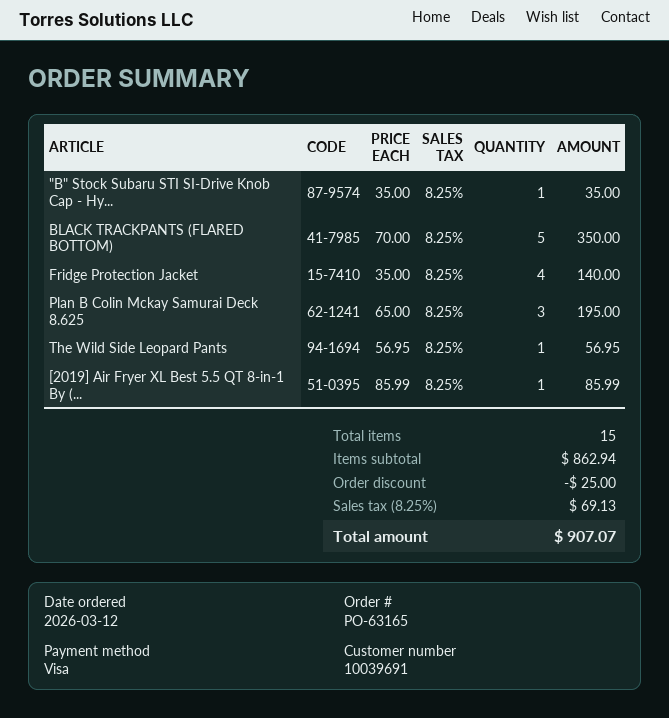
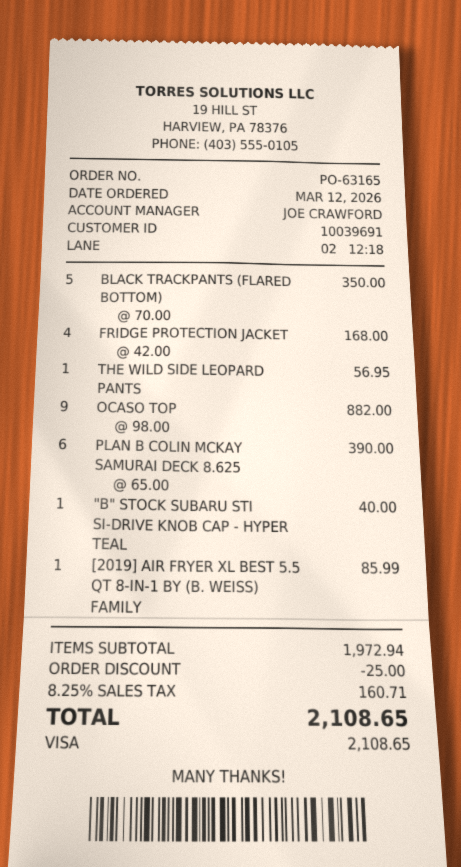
"B" Stock Subaru STI SI-Drive Knob Cap - Hy...: 1 x 35.00 = 35.00 -> 1 x 40.00 = 40.00
Fridge Protection Jacket: 4 x 35.00 = 140.00 -> 4 x 42.00 = 168.00
Plan B Colin Mckay Samurai Deck 8.625: 3 x 65.00 = 195.00 -> 6 x 65.00 = 390.00
OCASO TOP: none -> 9 x 98.00 = 882.00
subtotal: 862.94 -> 1972.94
tax: 8.25% = 69.13 -> 8.25% = 160.71
total: 907.07 -> 2108.65

